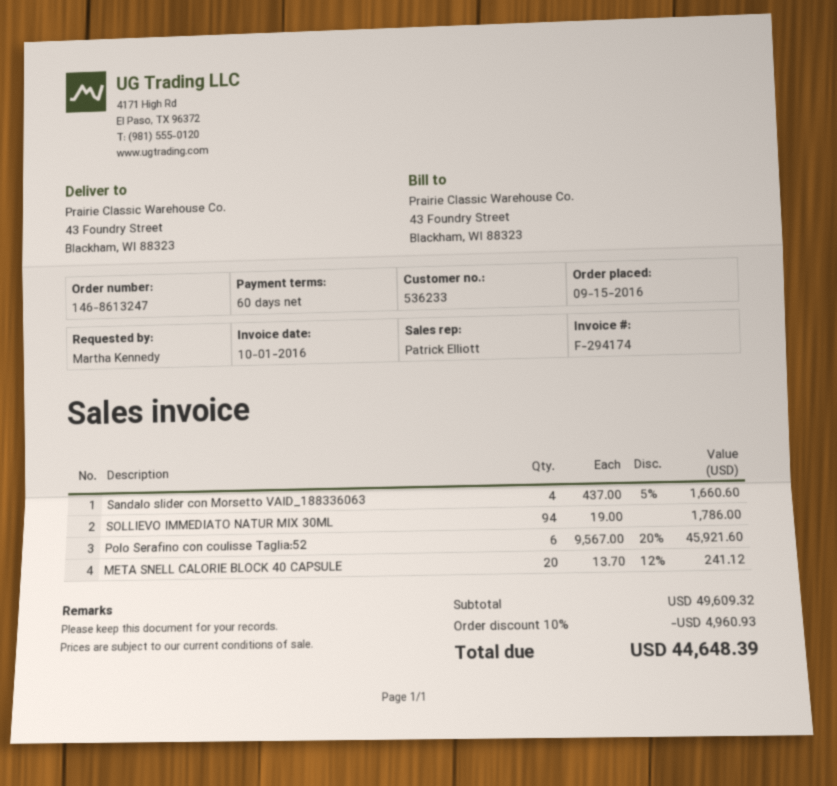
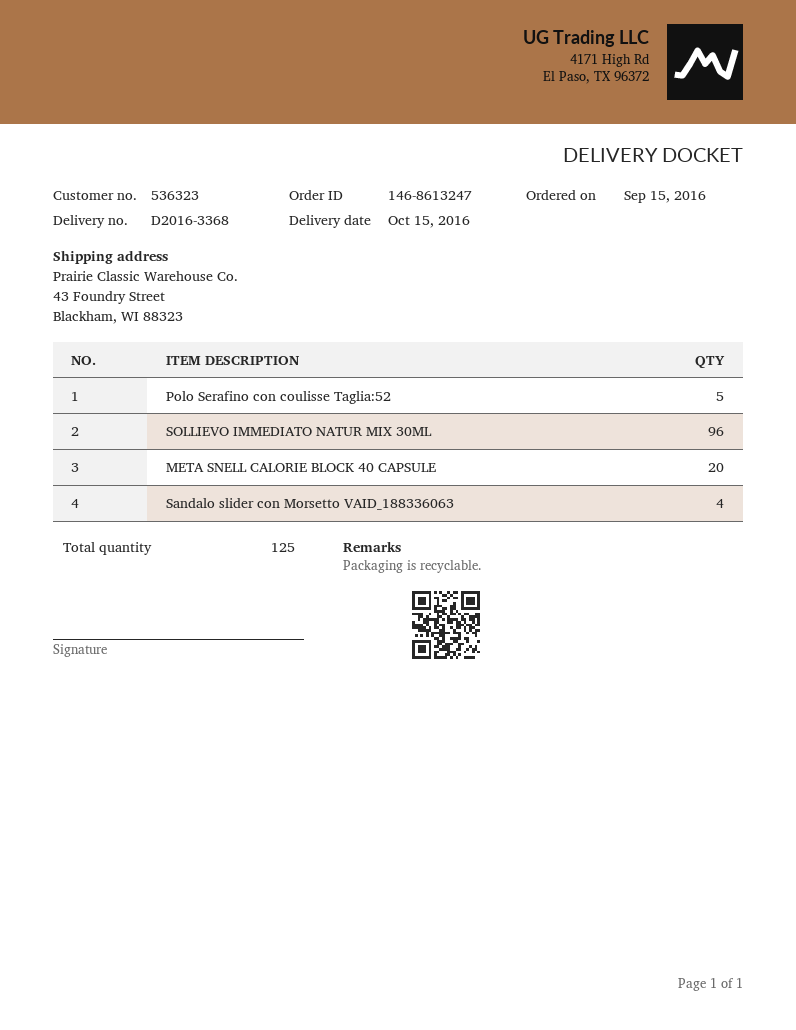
customer number: 536233 -> 536323
SOLLIEVO IMMEDIATO NATUR MIX 30ML: 94 -> 96
Polo Serafino con coulisse Taglia:52: 6 -> 5

